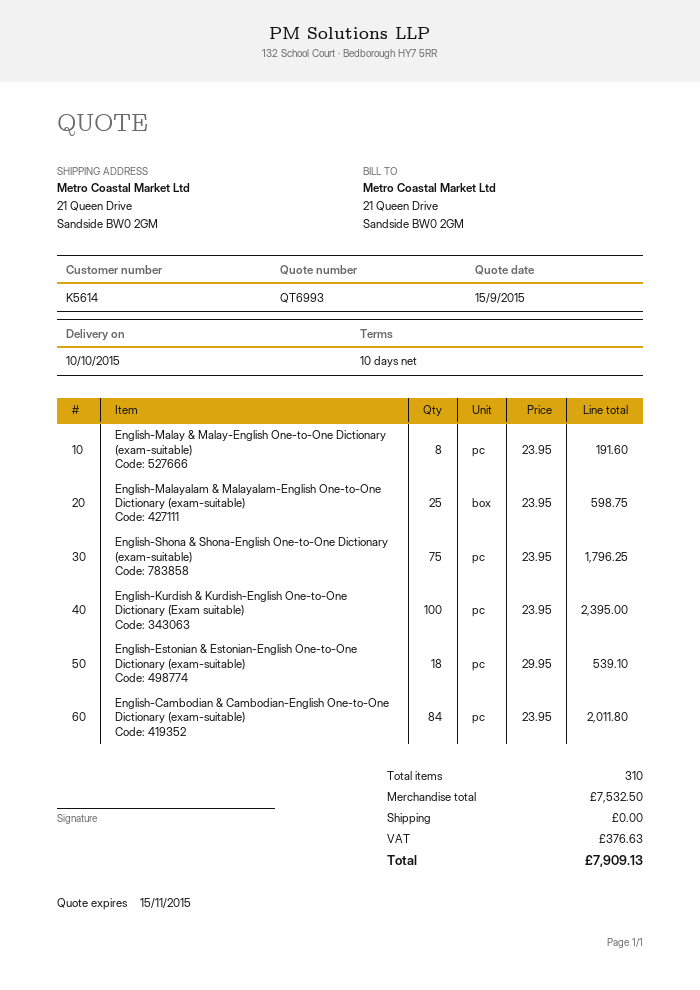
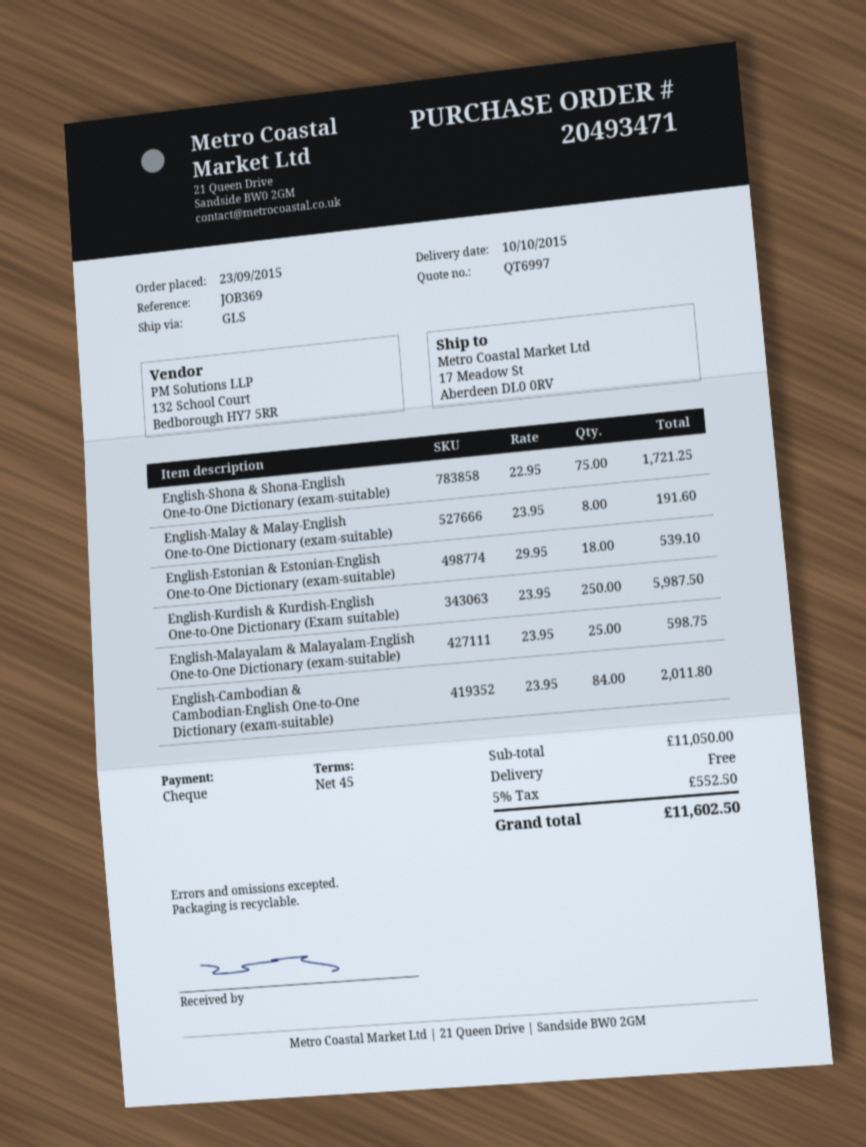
quote number: QT6993 -> QT6997
payment terms: 10 days -> 45 days
ship to: 21 Queen Drive, Sandside BW0 2GM -> 17 Meadow St, Aberdeen DL0 0RV
English-Shona & Shona-English One-to-One Dictionary (exam-suitable): 75 x 23.95 = 1796.25 -> 75 x 22.95 = 1721.25
English-Kurdish & Kurdish-English One-to-One Dictionary (Exam suitable): 100 x 23.95 = 2395.00 -> 250 x 23.95 = 5987.50
subtotal: 7532.50 -> 11050.00
tax: 376.63 -> 552.50
total: 7909.13 -> 11602.50

